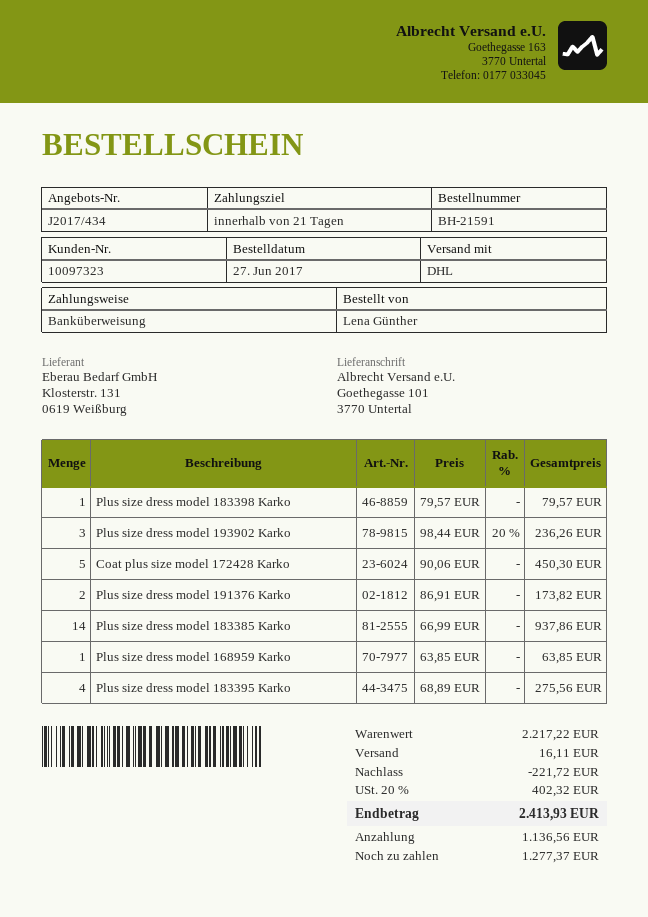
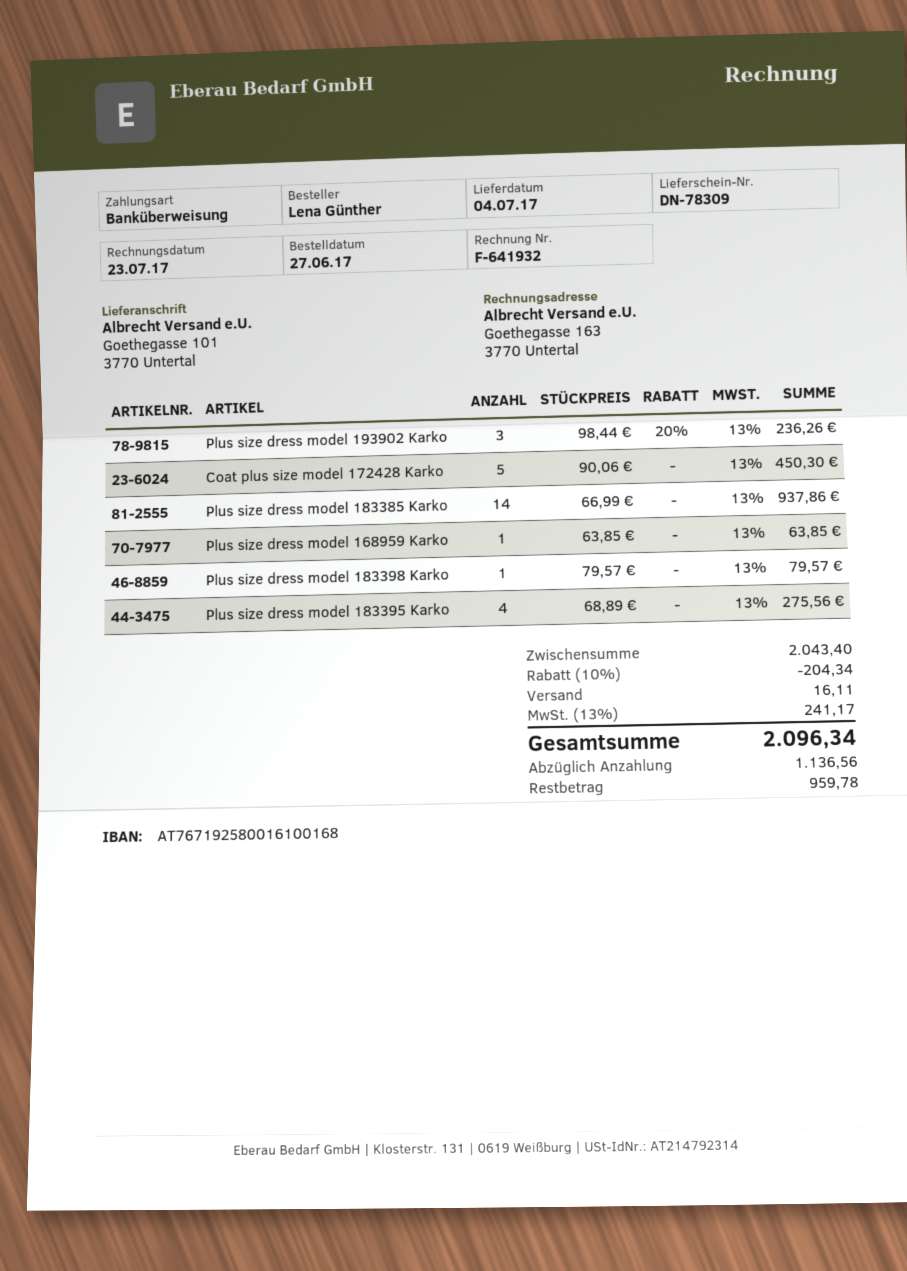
Plus size dress model 191376 Karko: 2 x 86.91 = 173.82 -> none
subtotal: 2217.22 -> 2043.40
discount: 221.72 -> 204.34
tax: 20% = 402.32 -> 13% = 241.17
total: 2413.93 -> 2096.34
balance: 1277.37 -> 959.78

